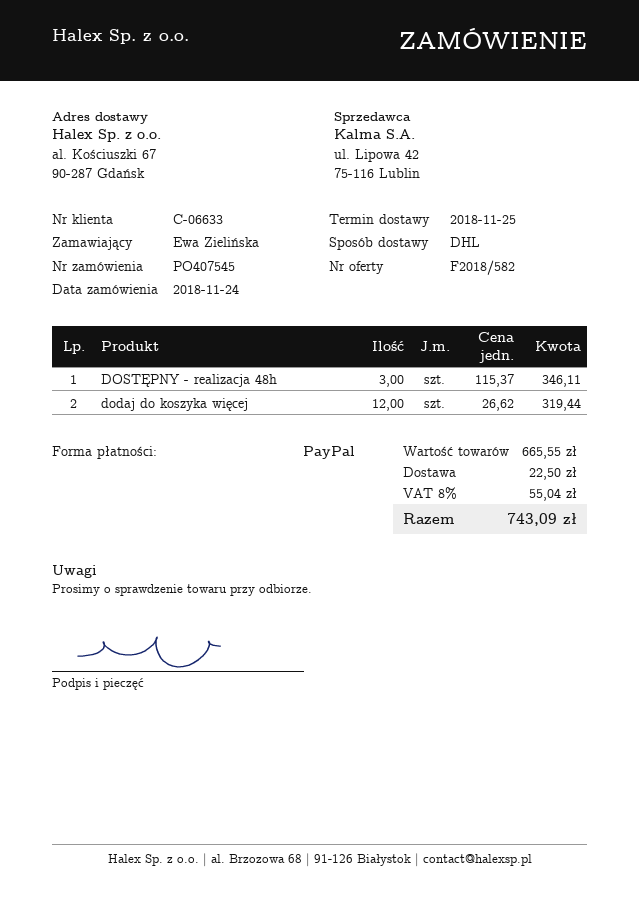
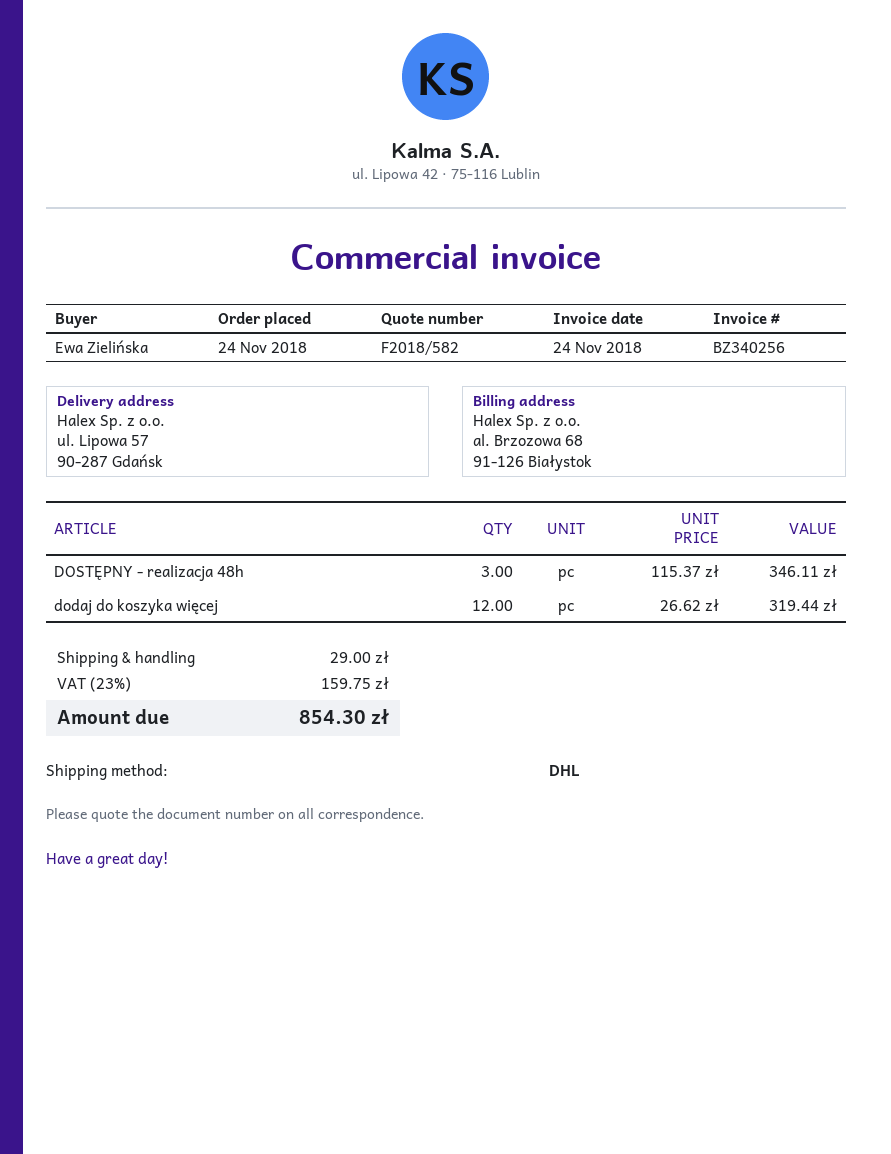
ship to: al. Kościuszki 67, 90-287 Gdańsk -> ul. Lipowa 57, 90-287 Gdańsk
shipping: 22.50 -> 29.00
tax: 8% = 55.04 -> 23% = 159.75
total: 743.09 -> 854.30

